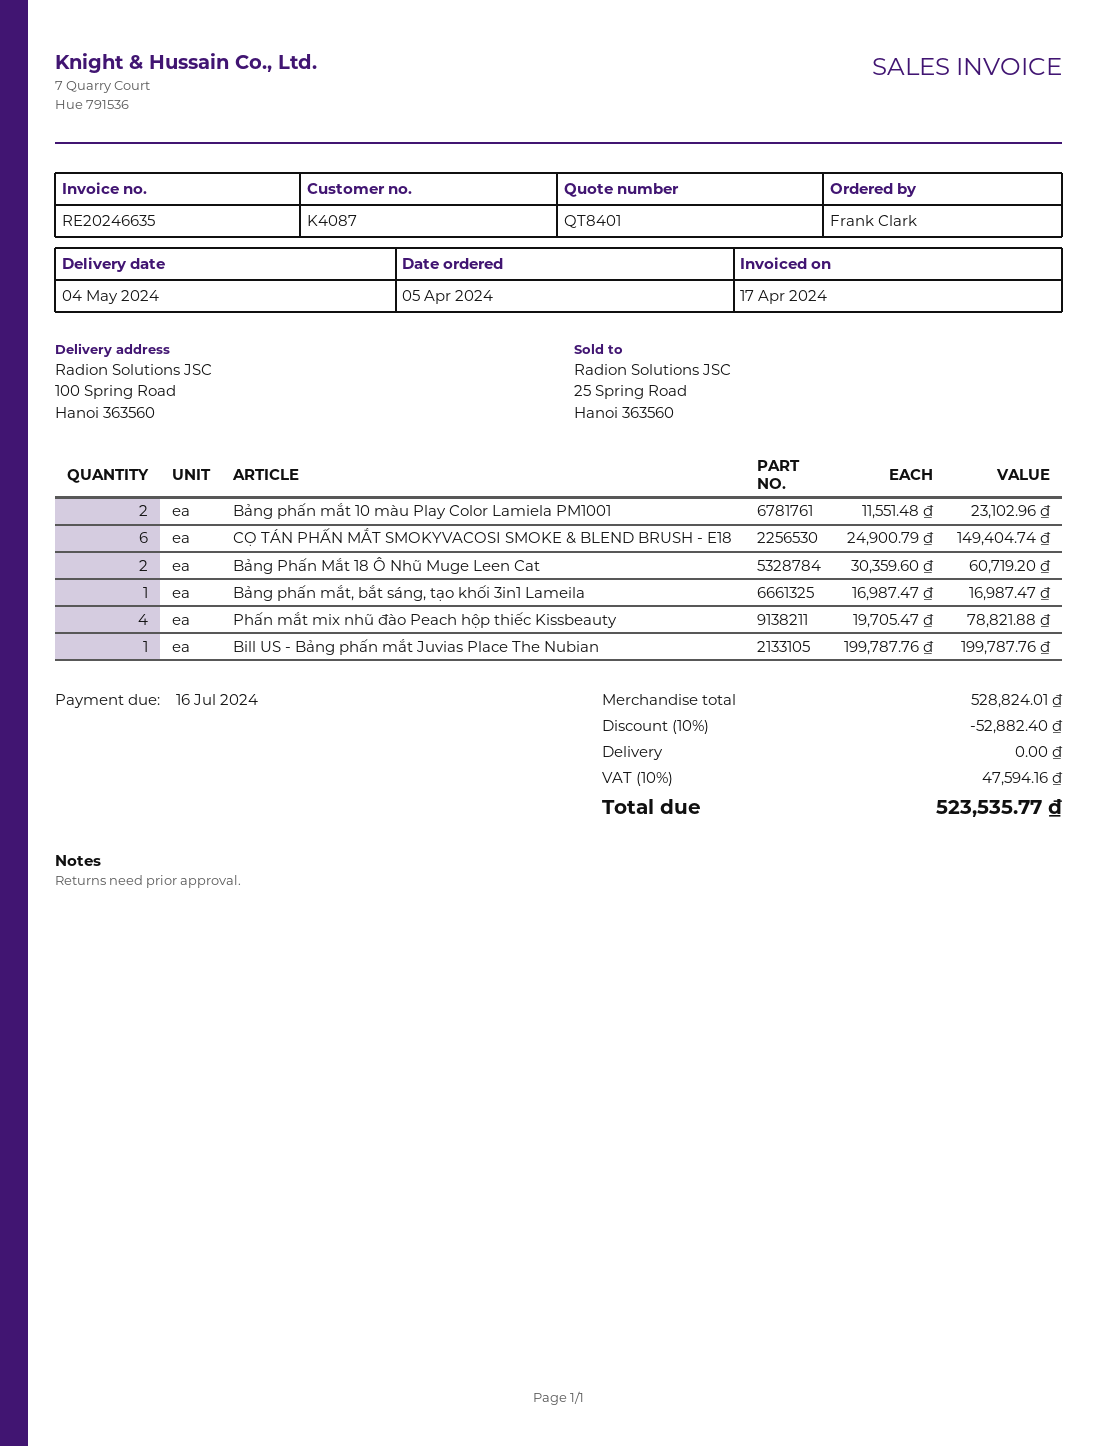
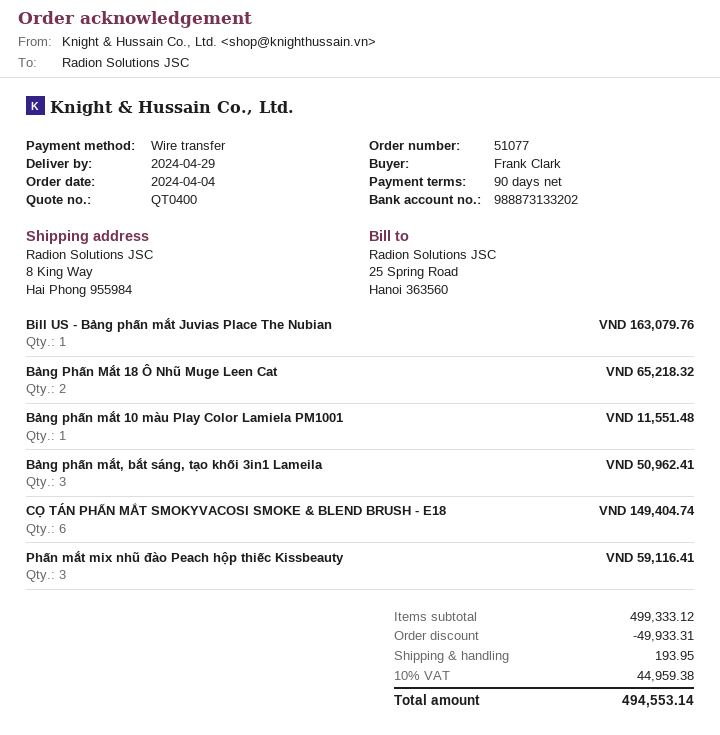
quote number: QT8401 -> QT0400
order date: 2024-04-05 -> 2024-04-04
delivery date: 2024-05-04 -> 2024-04-29
ship to: 100 Spring Road, Hanoi 363560 -> 8 King Way, Hai Phong 955984
Bảng phấn mắt 10 màu Play Color Lamiela PM1001: 2 for 23102.96 -> 1 for 11551.48
Bảng Phấn Mắt 18 Ô Nhũ Muge Leen Cat: 2 for 60719.20 -> 2 for 65218.32
Bảng phấn mắt, bắt sáng, tạo khối 3in1 Lameila: 1 for 16987.47 -> 3 for 50962.41
Phấn mắt mix nhũ đào Peach hộp thiếc Kissbeauty: 4 for 78821.88 -> 3 for 59116.41
Bill US - Bảng phấn mắt Juvias Place The Nubian: 1 for 199787.76 -> 1 for 163079.76
subtotal: 528824.01 -> 499333.12
discount: 52882.40 -> 49933.31
shipping: 0.00 -> 193.95
tax: 10% = 47594.16 -> 10% = 44959.38
total: 523535.77 -> 494553.14

